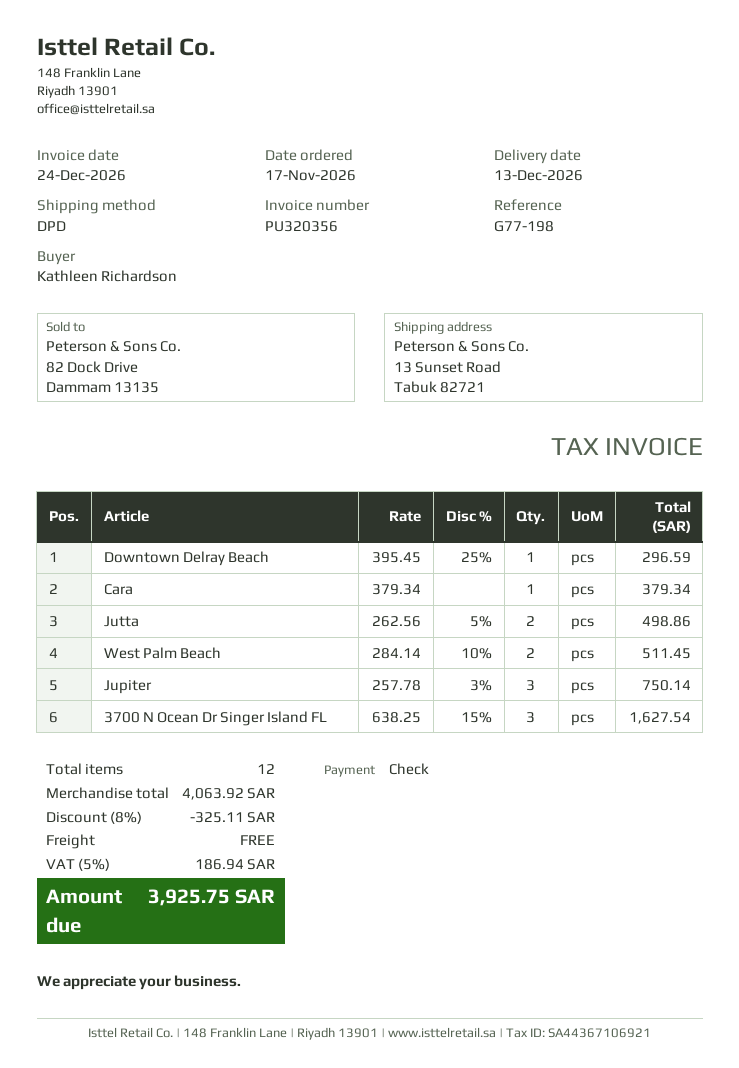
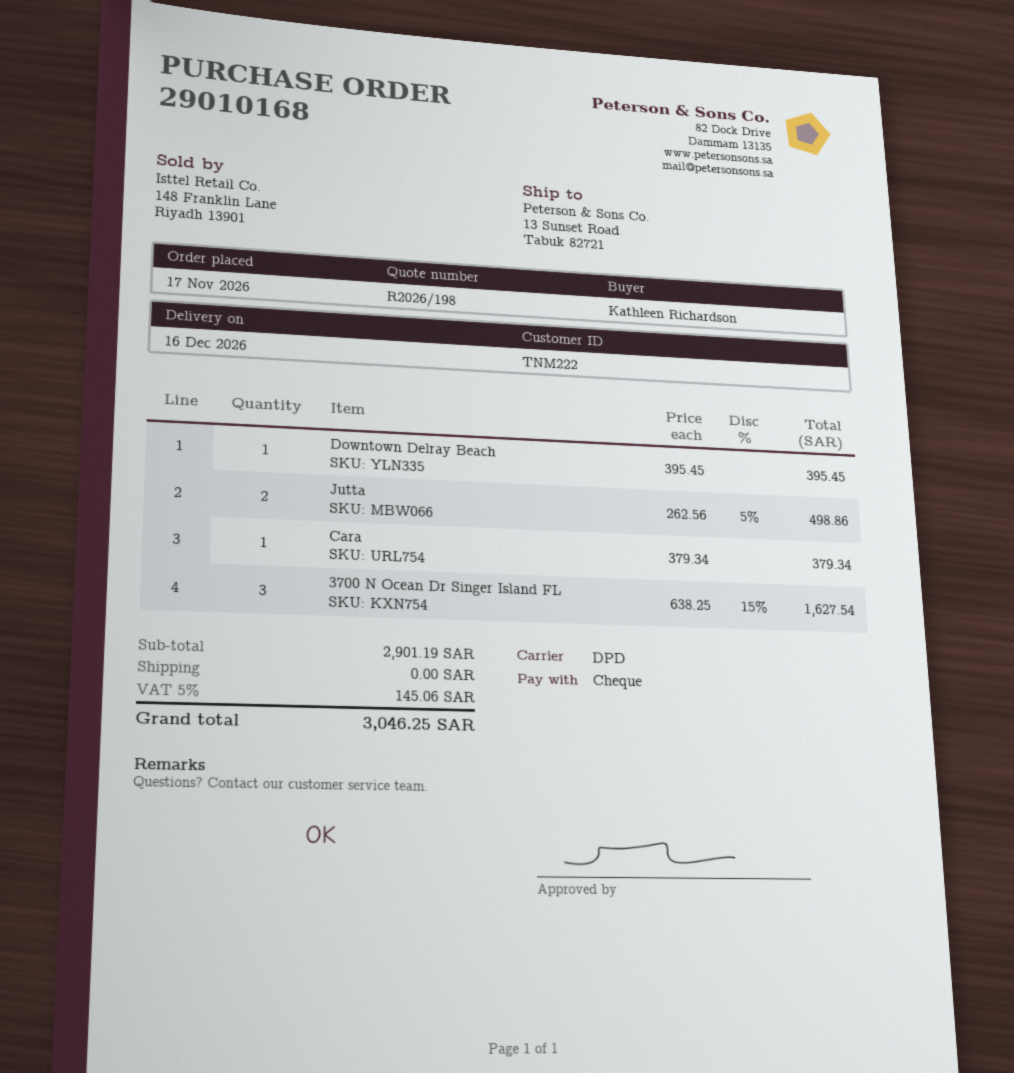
delivery date: 2026-12-13 -> 2026-12-16
Downtown Delray Beach: 1 x 395.45 - 25% = 296.59 -> 1 x 395.45 = 395.45
West Palm Beach: 2 x 284.14 - 10% = 511.45 -> none
Jupiter: 3 x 257.78 - 3% = 750.14 -> none
subtotal: 4063.92 -> 2901.19
discount: 8% = 325.11 -> none
tax: 5% = 186.94 -> 5% = 145.06
total: 3925.75 -> 3046.25

